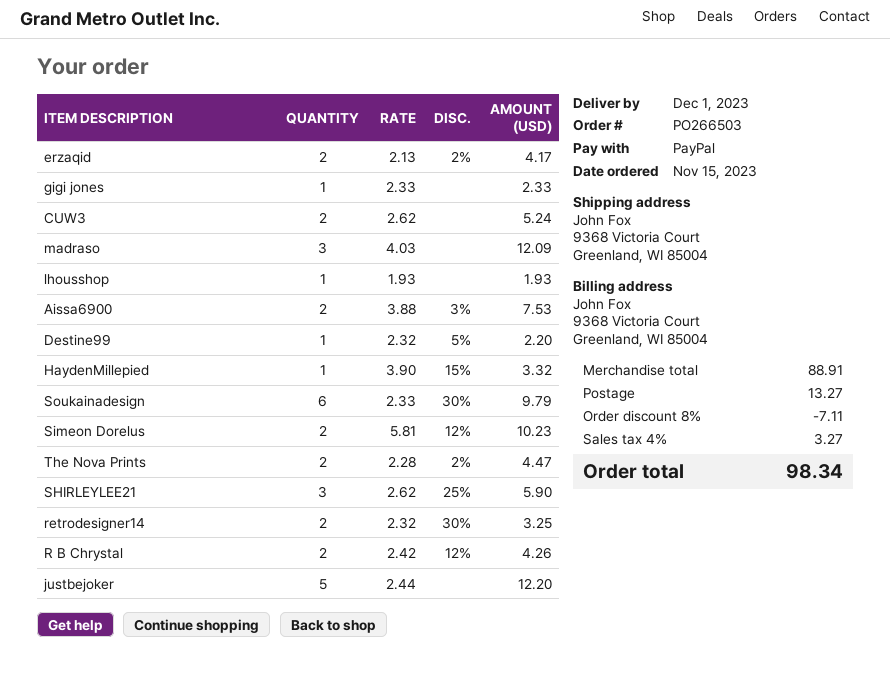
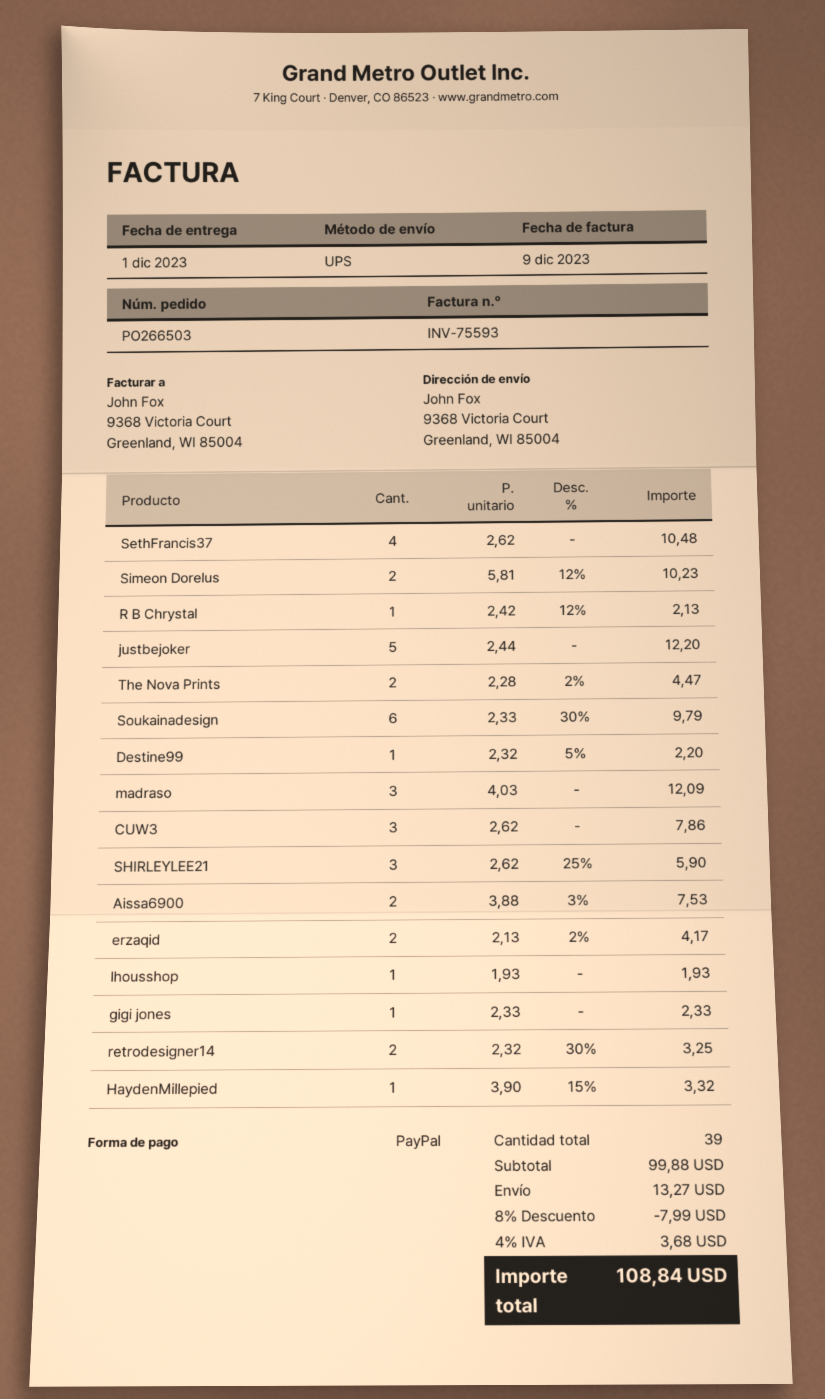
CUW3: 2 x 2.62 = 5.24 -> 3 x 2.62 = 7.86
R B Chrystal: 2 x 2.42 - 12% = 4.26 -> 1 x 2.42 - 12% = 2.13
SethFrancis37: none -> 4 x 2.62 = 10.48
subtotal: 88.91 -> 99.88
discount: 8% = 7.11 -> 8% = 7.99
tax: 4% = 3.27 -> 4% = 3.68
total: 98.34 -> 108.84

